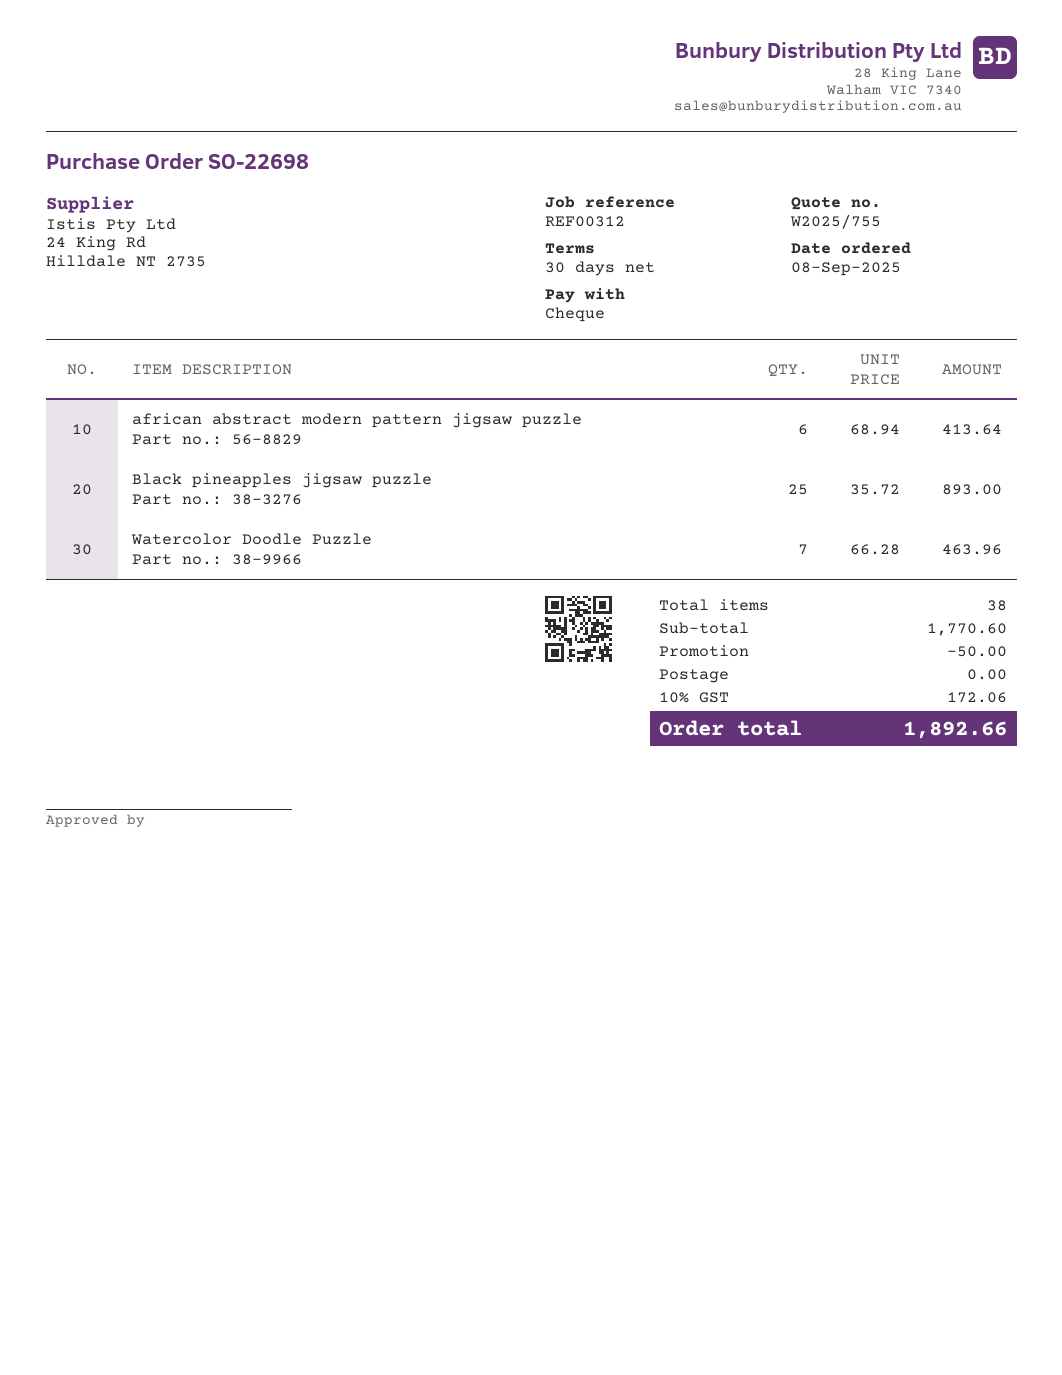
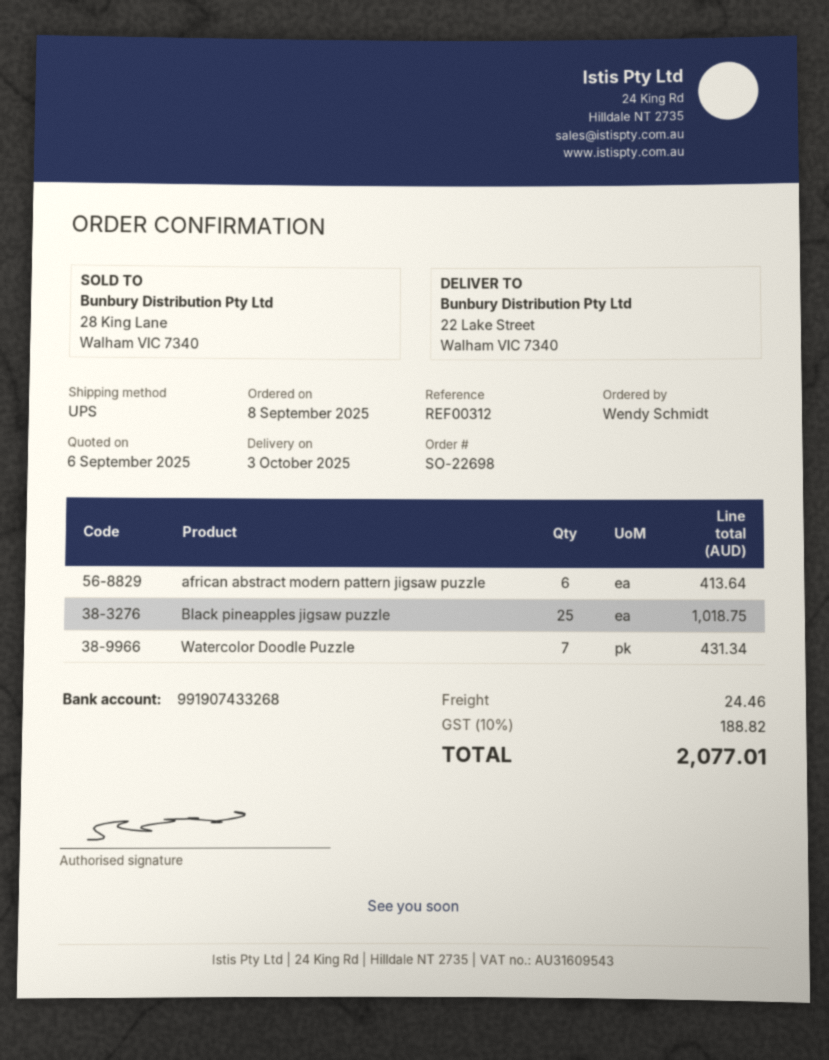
Black pineapples jigsaw puzzle: 25 for 893.00 -> 25 for 1018.75
Watercolor Doodle Puzzle: 7 for 463.96 -> 7 for 431.34
discount: 50.00 -> none
shipping: 0.00 -> 24.46
tax: 10% = 172.06 -> 10% = 188.82
total: 1892.66 -> 2077.01

